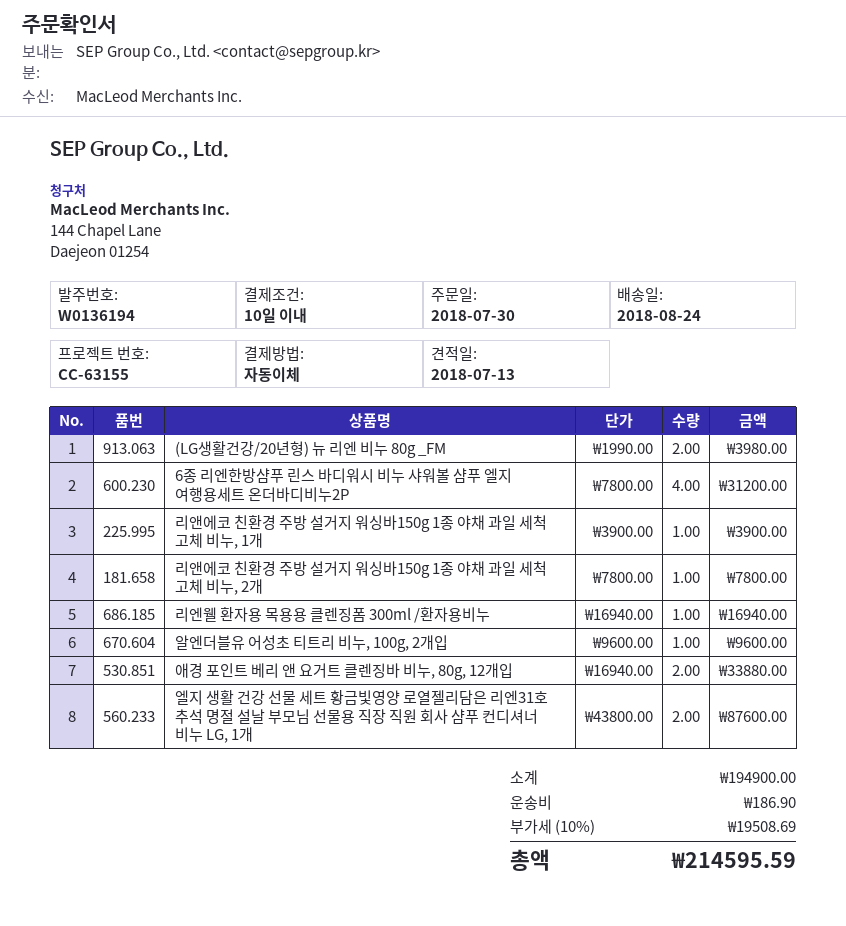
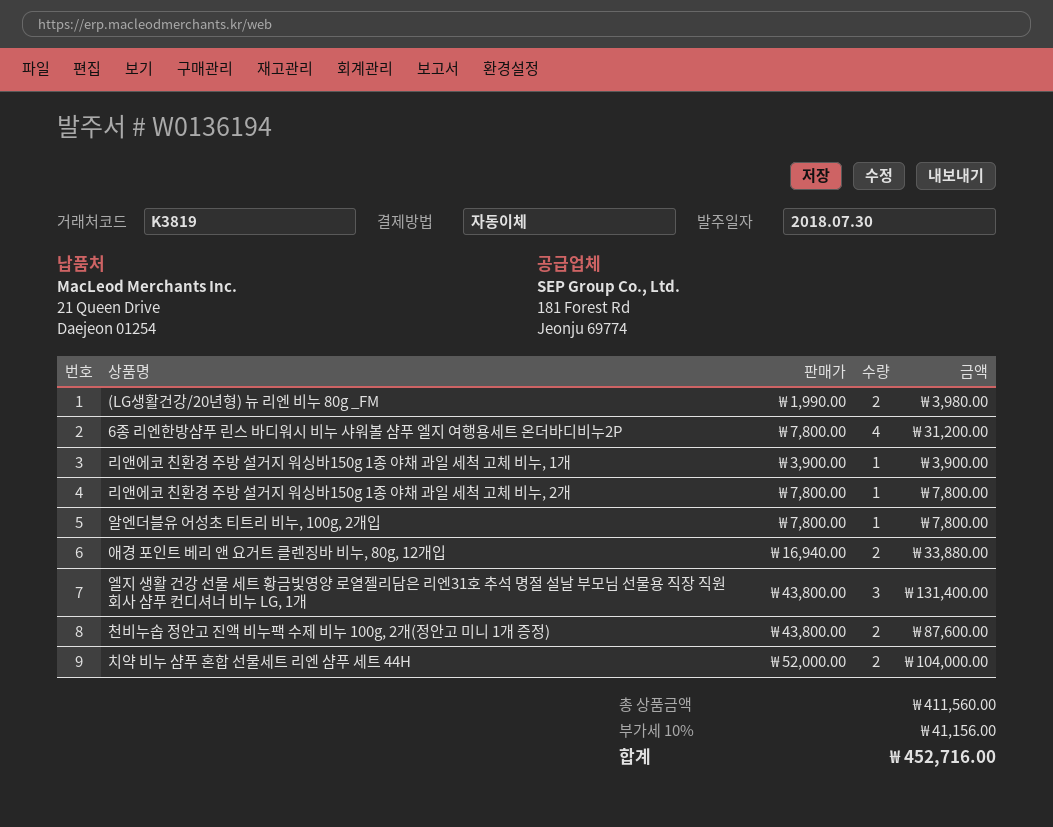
리엔웰 환자용 목용용 클렌징폼 300ml /환자용비누: 1 x 16940.00 = 16940.00 -> none
알엔더블유 어성초 티트리 비누, 100g, 2개입: 1 x 9600.00 = 9600.00 -> 1 x 7800.00 = 7800.00
엘지 생활 건강 선물 세트 황금빛영양 로열젤리담은 리엔31호 추석 명절 설날 부모님 선물용 직장 직원 회사 샴푸 컨디셔너 비누 LG, 1개: 2 x 43800.00 = 87600.00 -> 3 x 43800.00 = 131400.00
천비누솝 정안고 진액 비누팩 수제 비누 100g, 2개(정안고 미니 1개 증정): none -> 2 x 43800.00 = 87600.00
치약 비누 샴푸 혼합 선물세트 리엔 샴푸 세트 44H: none -> 2 x 52000.00 = 104000.00
subtotal: 194900.00 -> 411560.00
shipping: 186.90 -> none
tax: 10% = 19508.69 -> 10% = 41156.00
total: 214595.59 -> 452716.00

